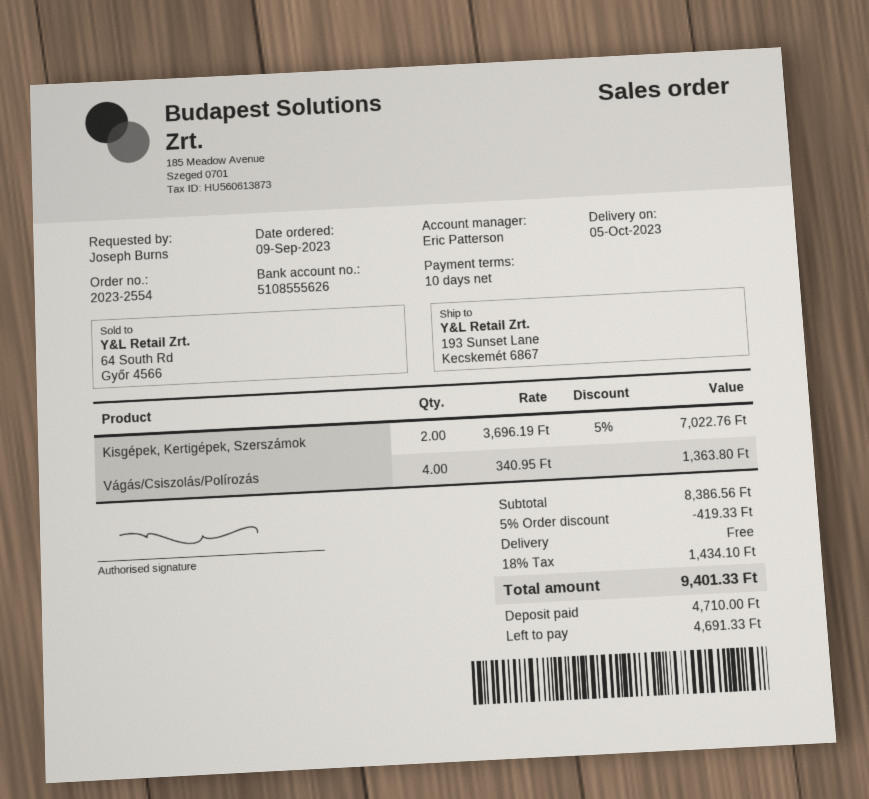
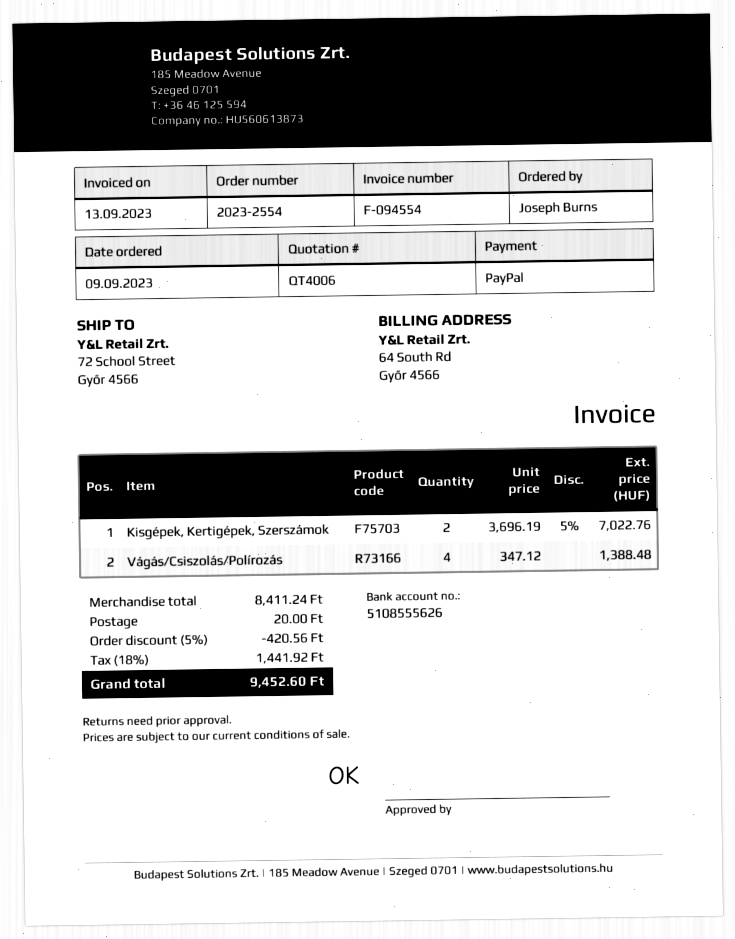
ship to: 193 Sunset Lane, Kecskemét 6867 -> 72 School Street, Győr 4566
Vágás/Csiszolás/Polírozás: 4 x 340.95 = 1363.80 -> 4 x 347.12 = 1388.48
subtotal: 8386.56 -> 8411.24
discount: 5% = 419.33 -> 5% = 420.56
shipping: 0.00 -> 20.00
tax: 18% = 1434.10 -> 18% = 1441.92
total: 9401.33 -> 9452.60

